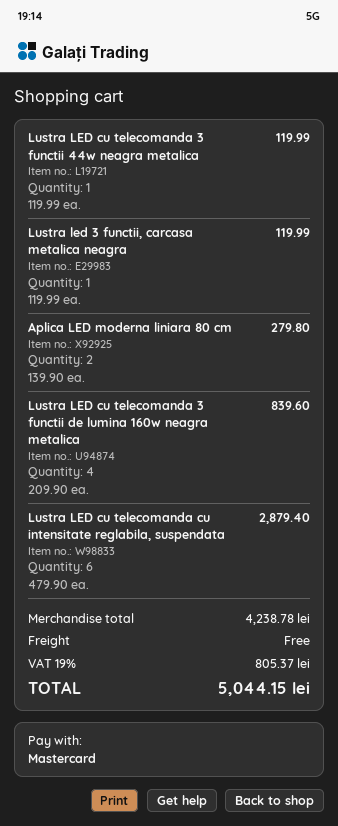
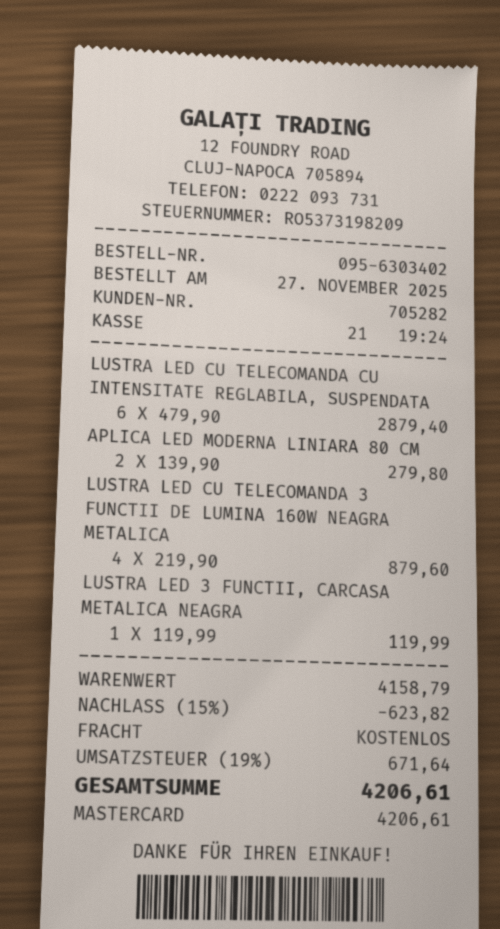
Lustra LED cu telecomanda 3 functii 44w neagra metalica: 1 x 119.99 = 119.99 -> none
Lustra LED cu telecomanda 3 functii de lumina 160w neagra metalica: 4 x 209.90 = 839.60 -> 4 x 219.90 = 879.60
subtotal: 4238.78 -> 4158.79
discount: none -> 15% = 623.82
tax: 19% = 805.37 -> 19% = 671.64
total: 5044.15 -> 4206.61

